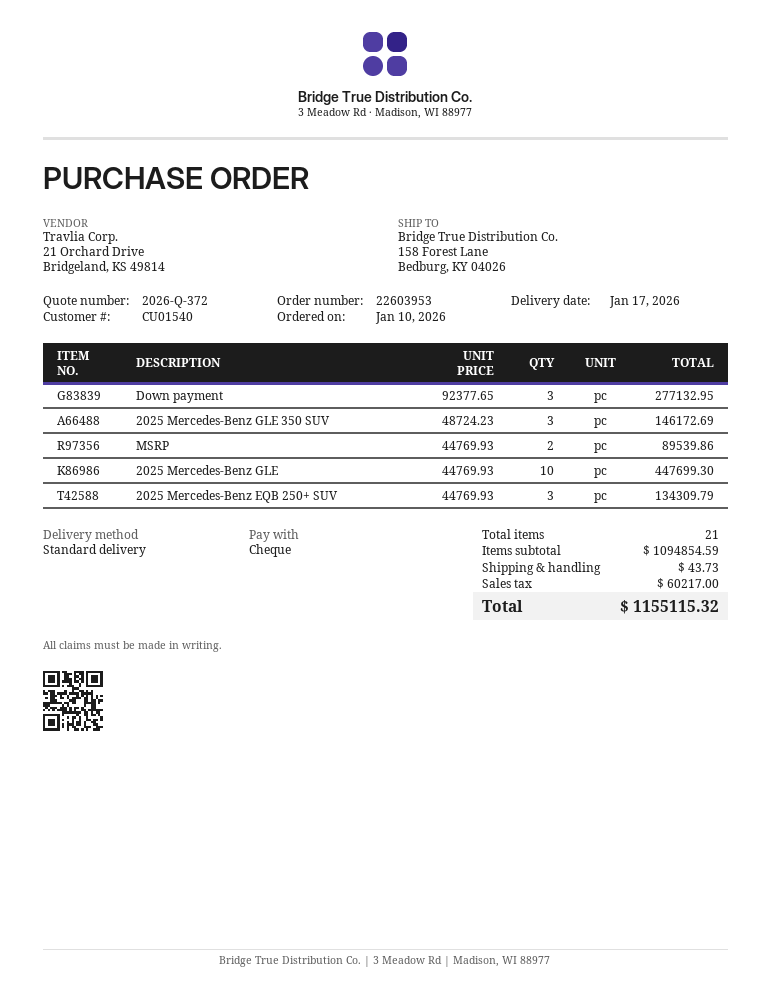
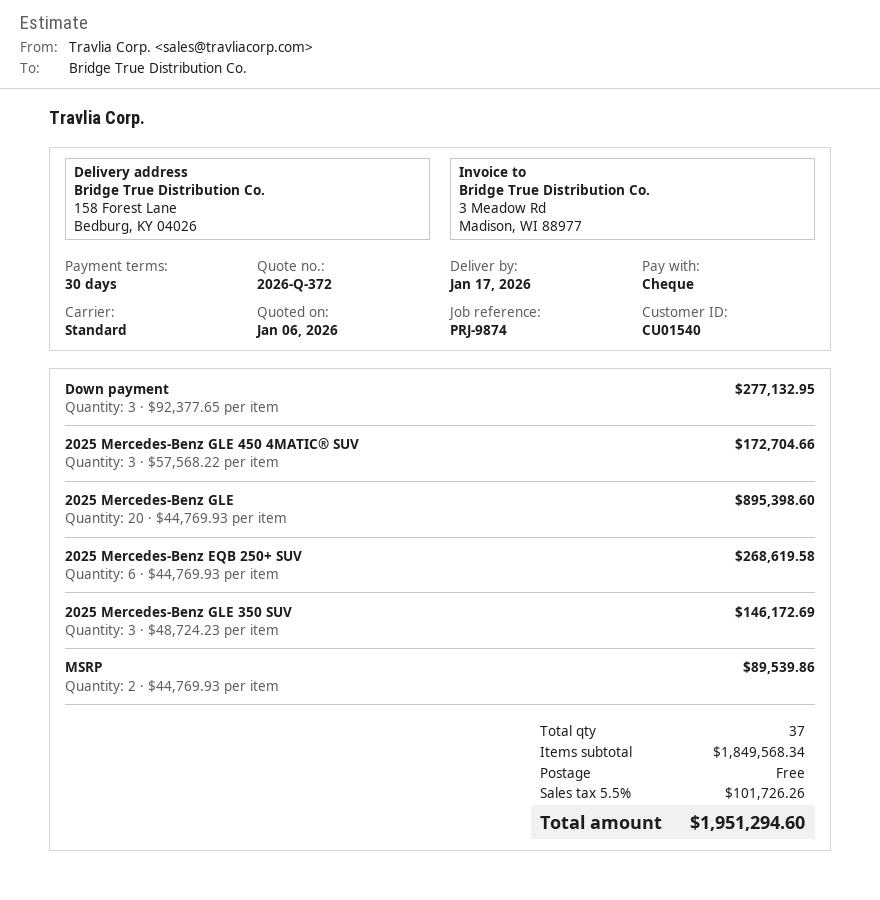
2025 Mercedes-Benz GLE: 10 x 44769.93 = 447699.30 -> 20 x 44769.93 = 895398.60
2025 Mercedes-Benz EQB 250+ SUV: 3 x 44769.93 = 134309.79 -> 6 x 44769.93 = 268619.58
2025 Mercedes-Benz GLE 450 4MATIC® SUV: none -> 3 x 57568.22 = 172704.66
total quantity: 21 -> 37
subtotal: 1094854.59 -> 1849568.34
shipping: 43.73 -> 0.00
tax: 60217.00 -> 101726.26
total: 1155115.32 -> 1951294.60

